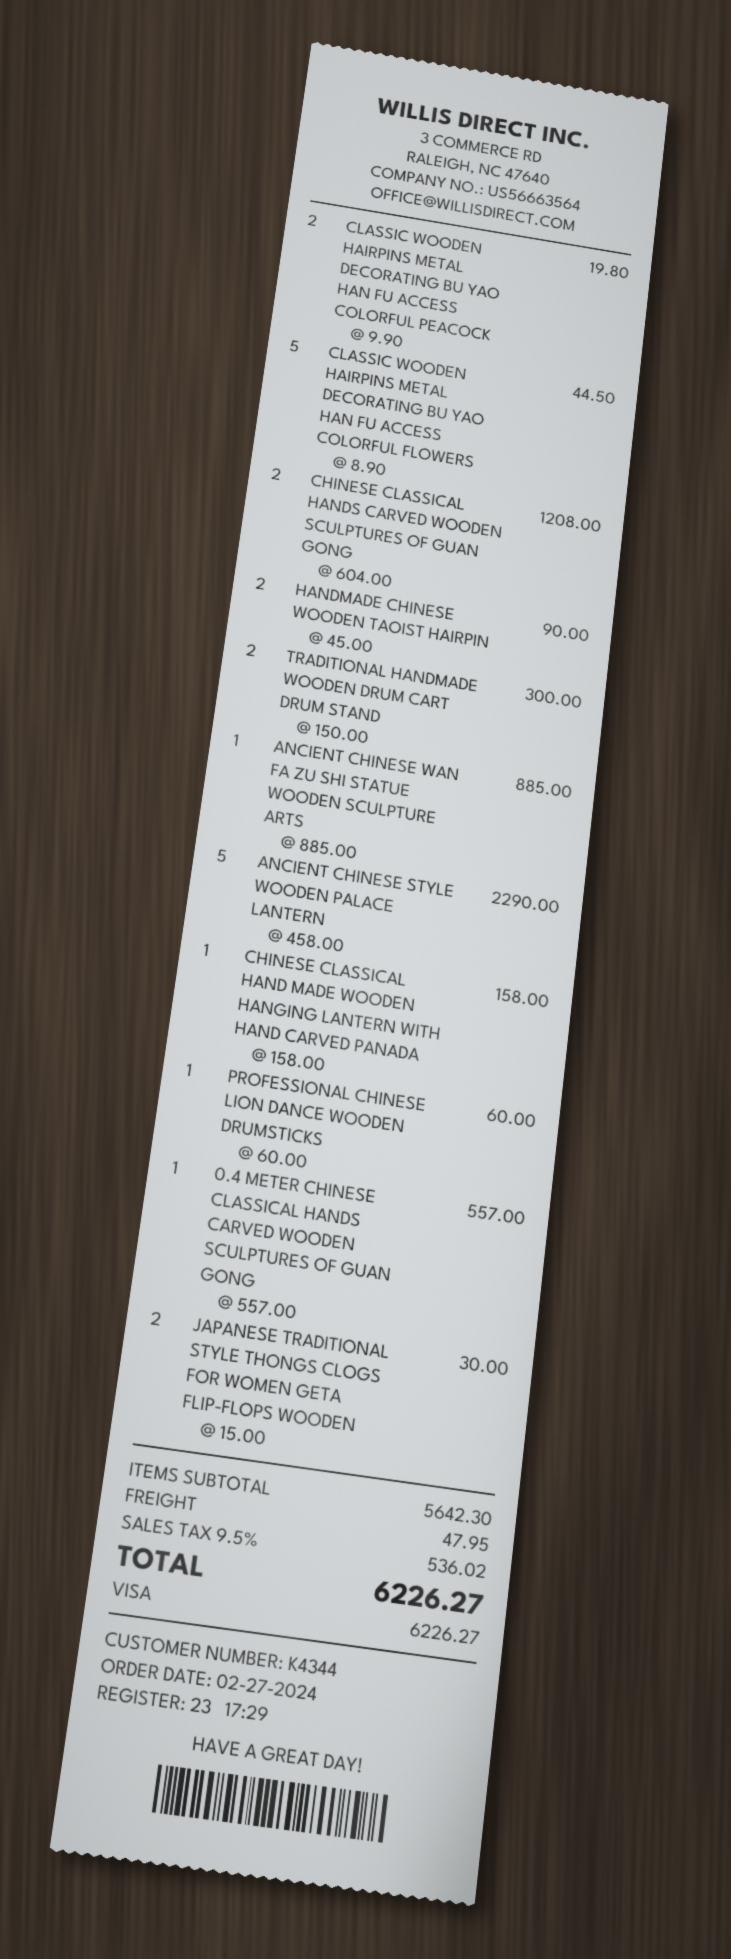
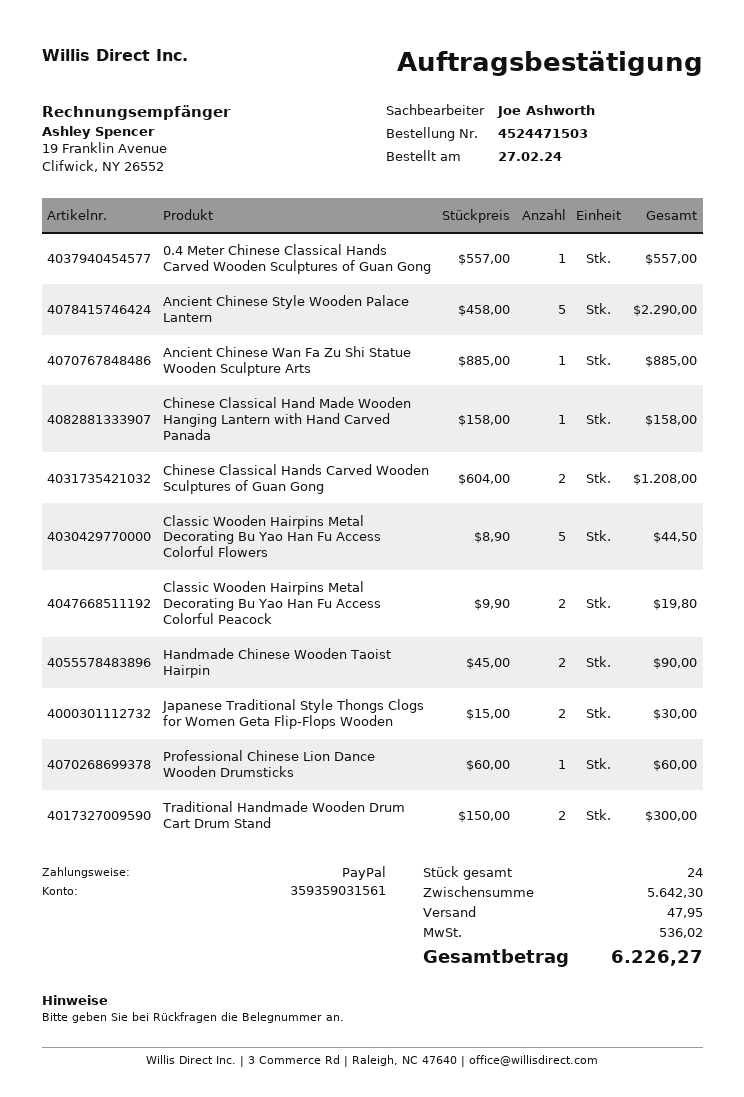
payment method: Visa -> PayPal

